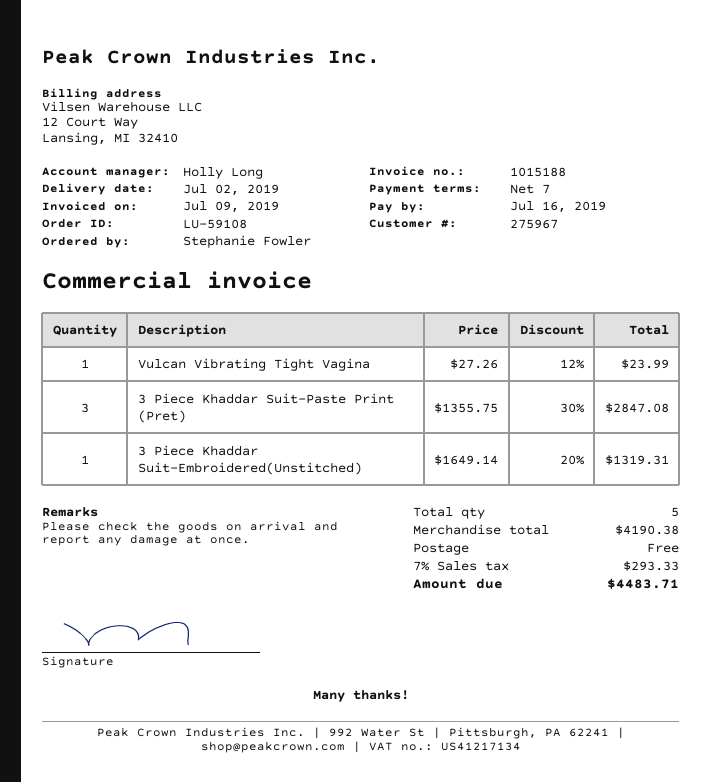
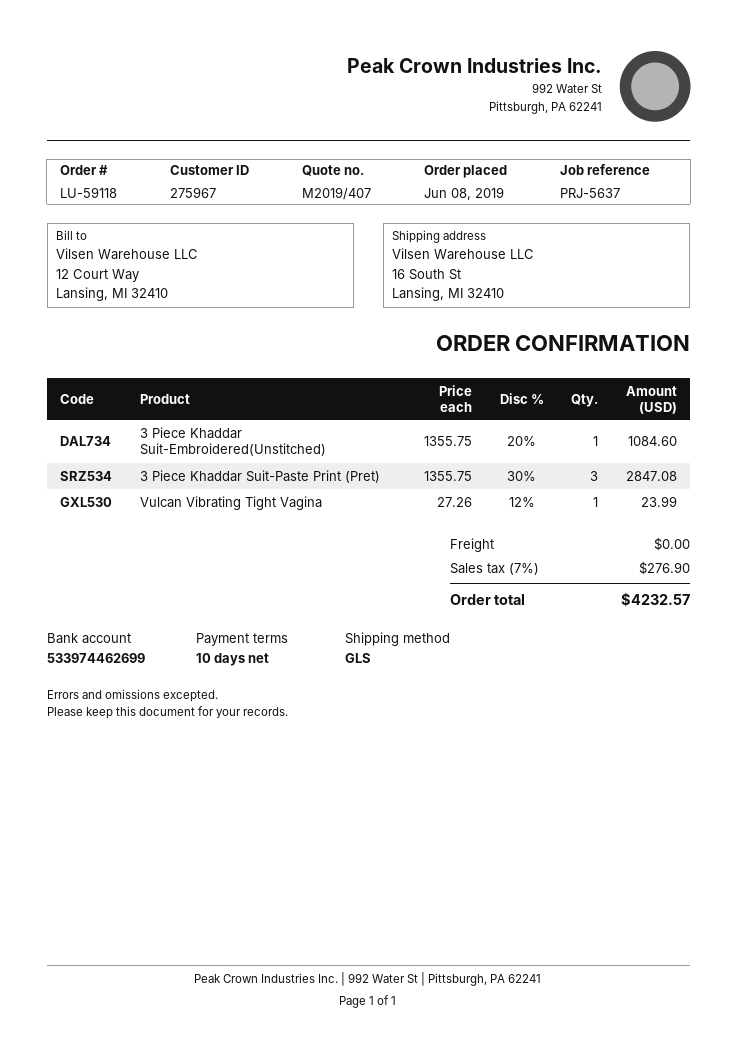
order number: LU-59108 -> LU-59118
payment terms: 7 days -> 10 days
3 Piece Khaddar Suit-Embroidered(Unstitched): 1 x 1649.14 - 20% = 1319.31 -> 1 x 1355.75 - 20% = 1084.60
tax: 7% = 293.33 -> 7% = 276.90
total: 4483.71 -> 4232.57

